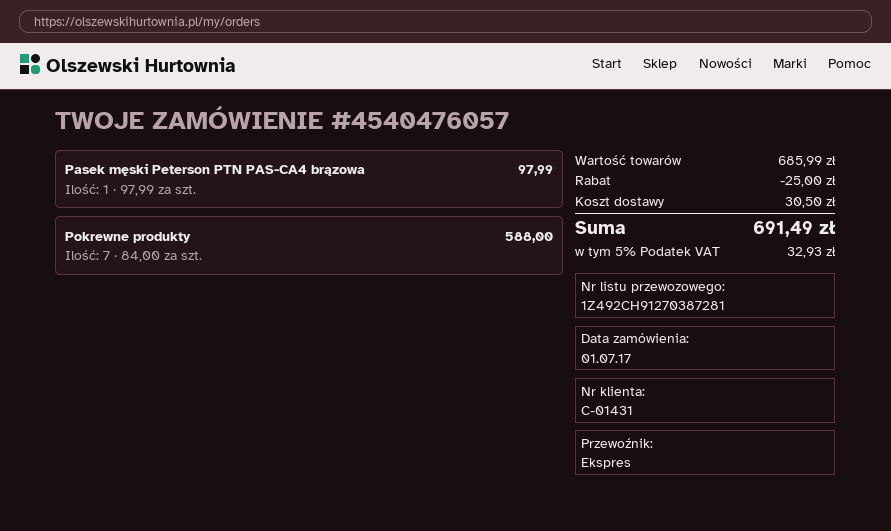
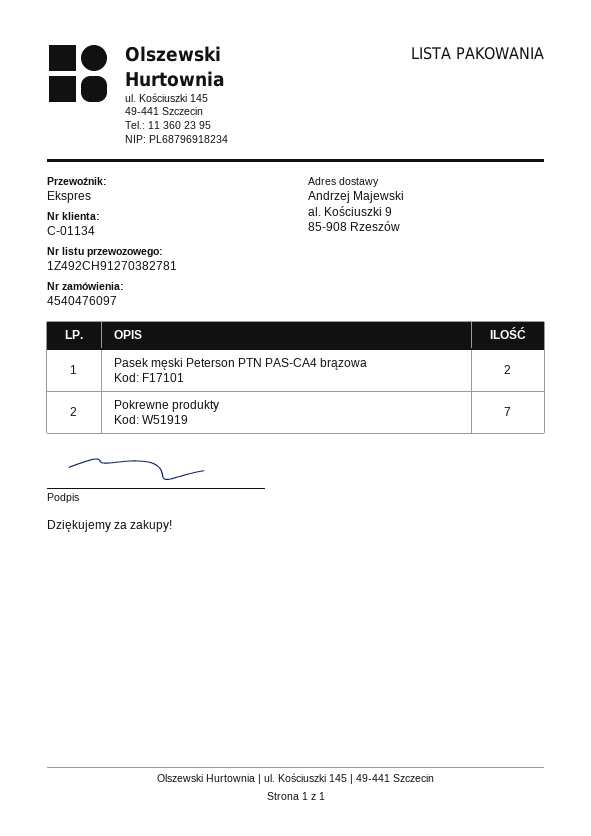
order number: 4540476057 -> 4540476097
customer number: C-01431 -> C-01134
tracking number: 1Z492CH91270387281 -> 1Z492CH91270382781
Pasek męski Peterson PTN PAS-CA4 brązowa: 1 -> 2

